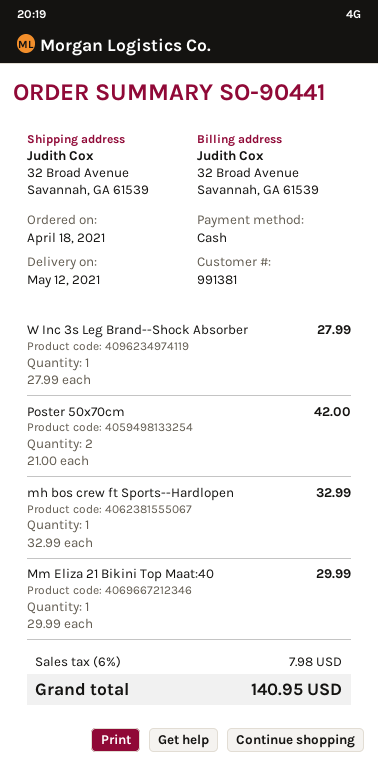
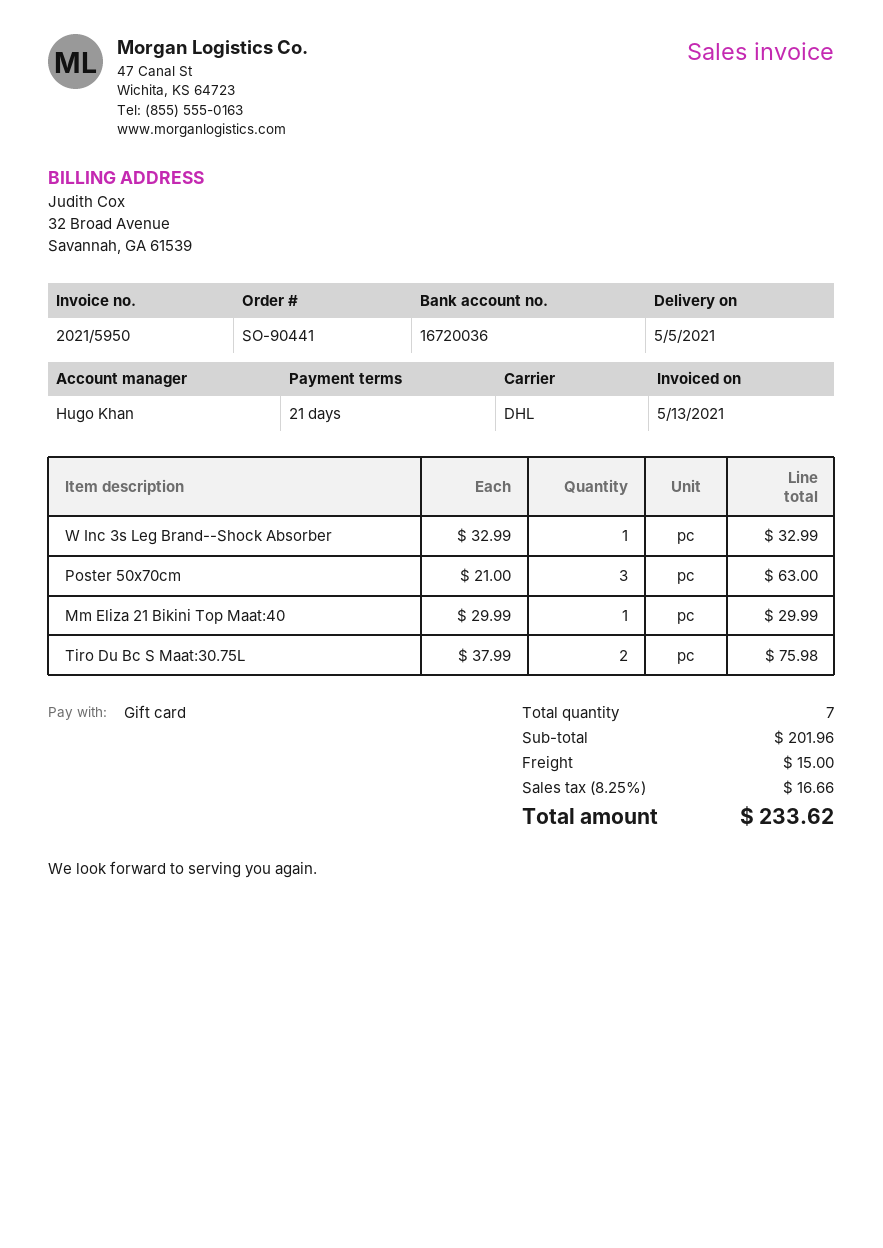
delivery date: 2021-05-12 -> 2021-05-05
payment method: cash -> gift card
W Inc 3s Leg Brand--Shock Absorber: 1 x 27.99 = 27.99 -> 1 x 32.99 = 32.99
Poster 50x70cm: 2 x 21.00 = 42.00 -> 3 x 21.00 = 63.00
mh bos crew ft Sports--Hardlopen: 1 x 32.99 = 32.99 -> none
Tiro Du Bc S Maat:30.75L: none -> 2 x 37.99 = 75.98
shipping: none -> 15.00
tax: 6% = 7.98 -> 8.25% = 16.66
total: 140.95 -> 233.62

